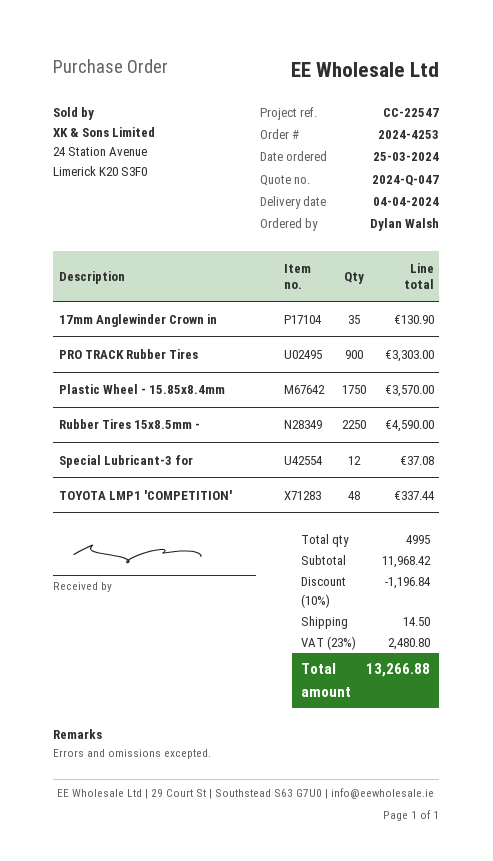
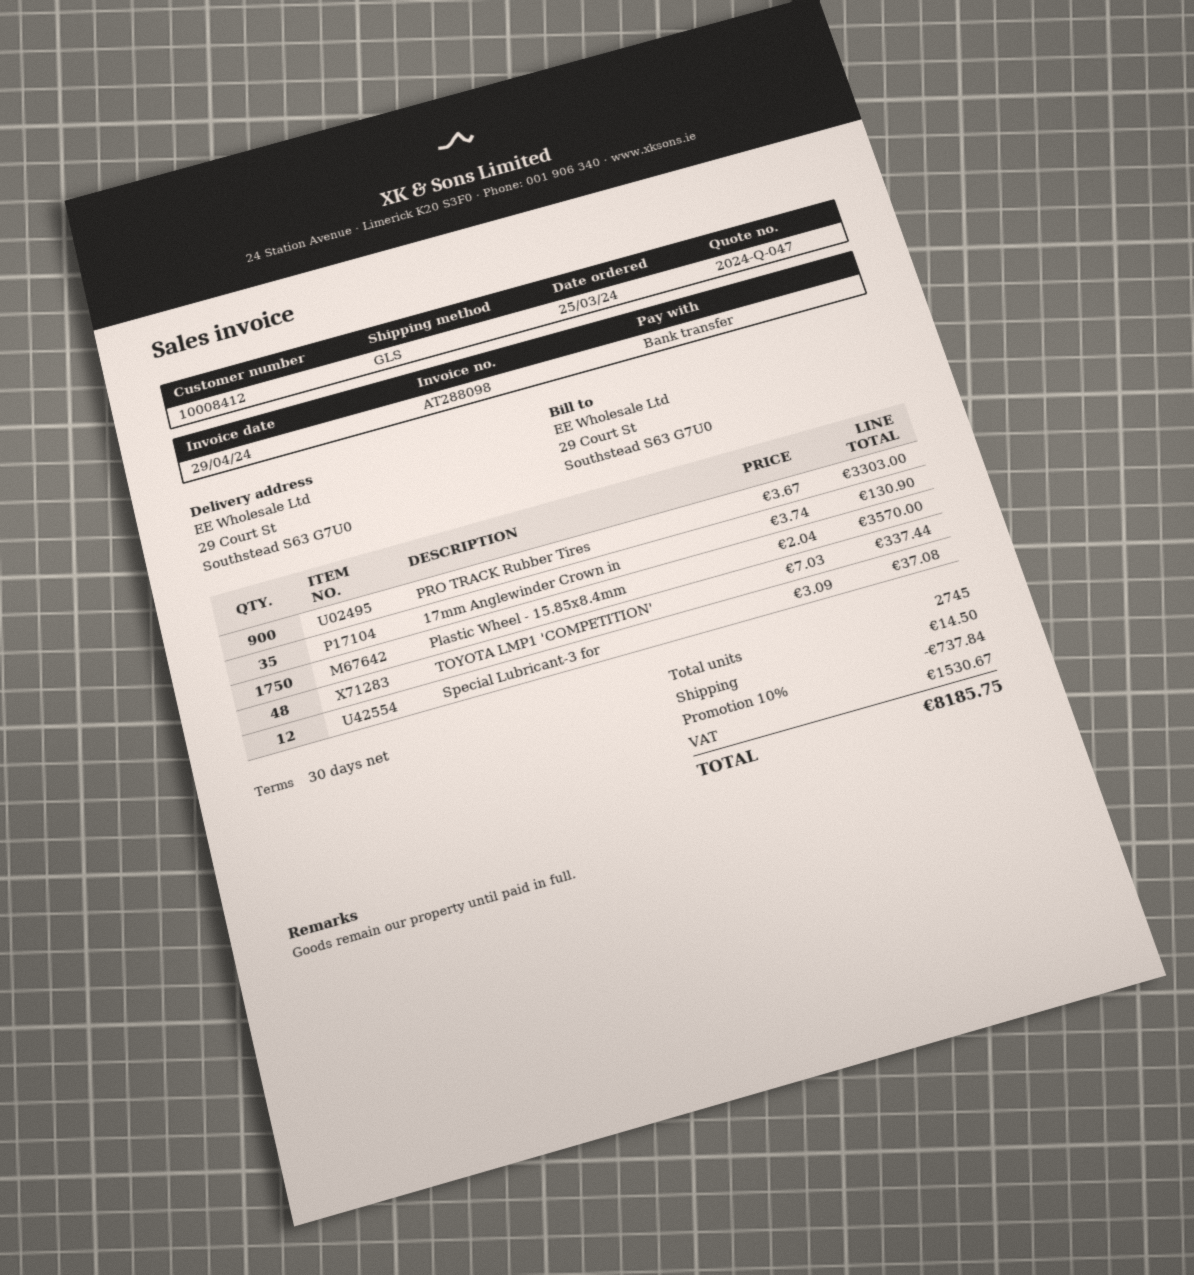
Rubber Tires 15x8.5mm -: 2250 for 4590.00 -> none
total quantity: 4995 -> 2745
discount: 10% = 1196.84 -> 10% = 737.84
tax: 2480.80 -> 1530.67
total: 13266.88 -> 8185.75

